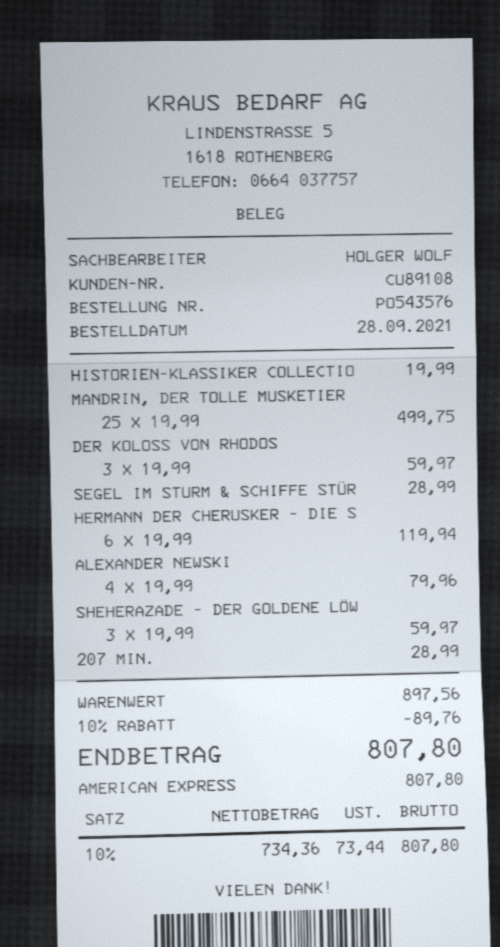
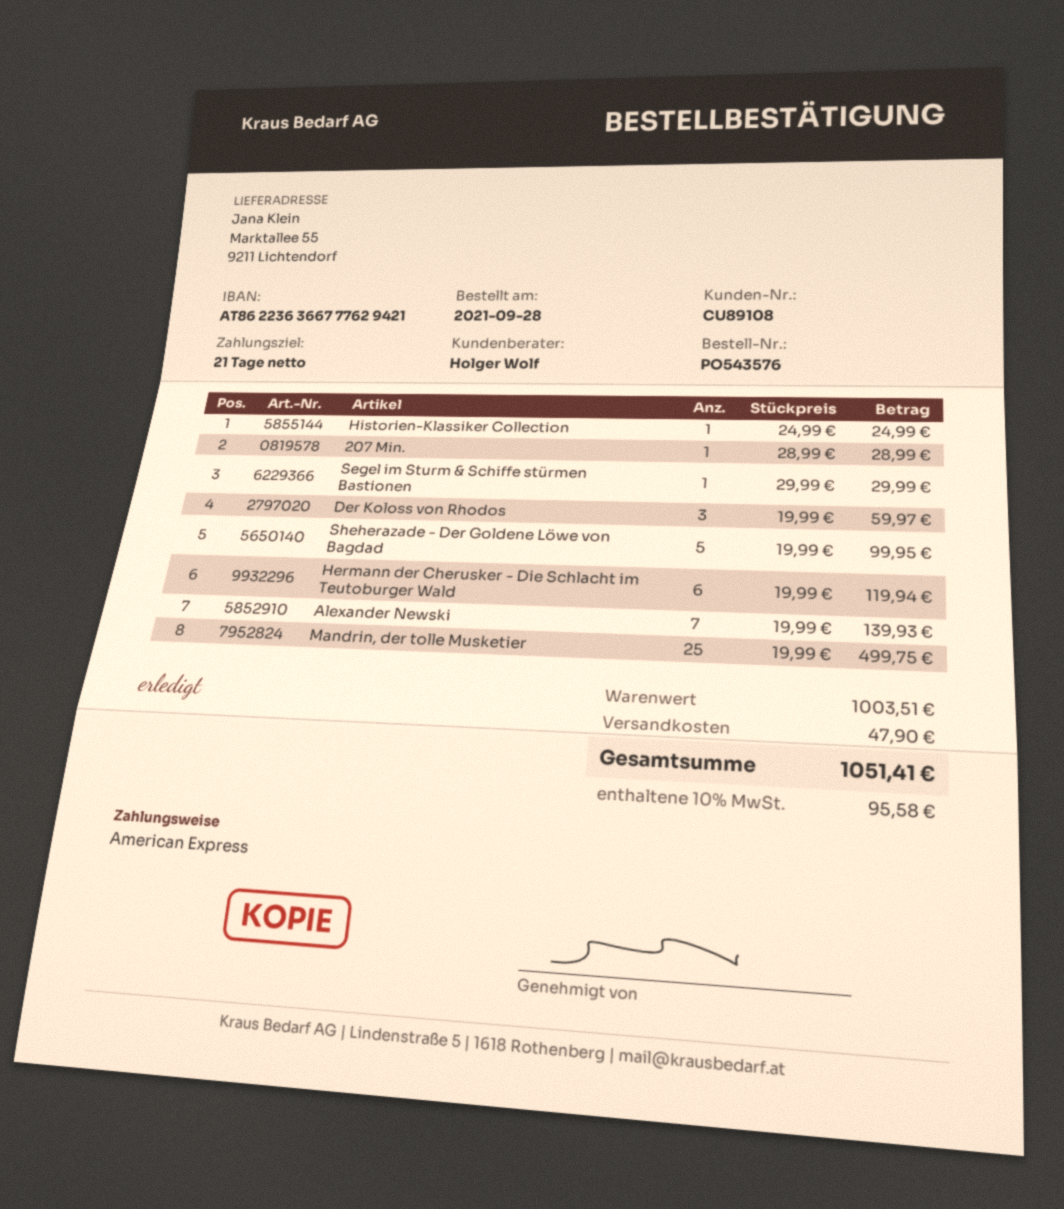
HISTORIEN-KLASSIKER COLLECTIO: 1 x 19.99 = 19.99 -> 1 x 24.99 = 24.99
SEGEL IM STURM & SCHIFFE STÜR: 1 x 28.99 = 28.99 -> 1 x 29.99 = 29.99
ALEXANDER NEWSKI: 4 x 19.99 = 79.96 -> 7 x 19.99 = 139.93
SHEHERAZADE - DER GOLDENE LÖW: 3 x 19.99 = 59.97 -> 5 x 19.99 = 99.95
subtotal: 897.56 -> 1003.51
discount: 10% = 89.76 -> none
shipping: none -> 47.90
tax: 10% = 73.44 -> 10% = 95.58
total: 807.80 -> 1051.41

